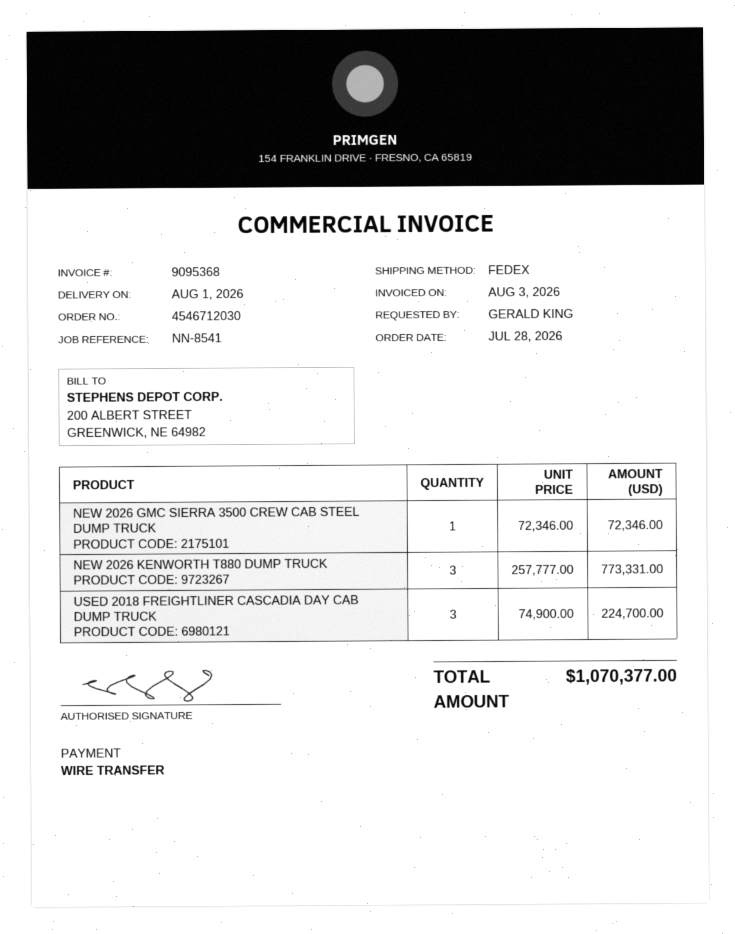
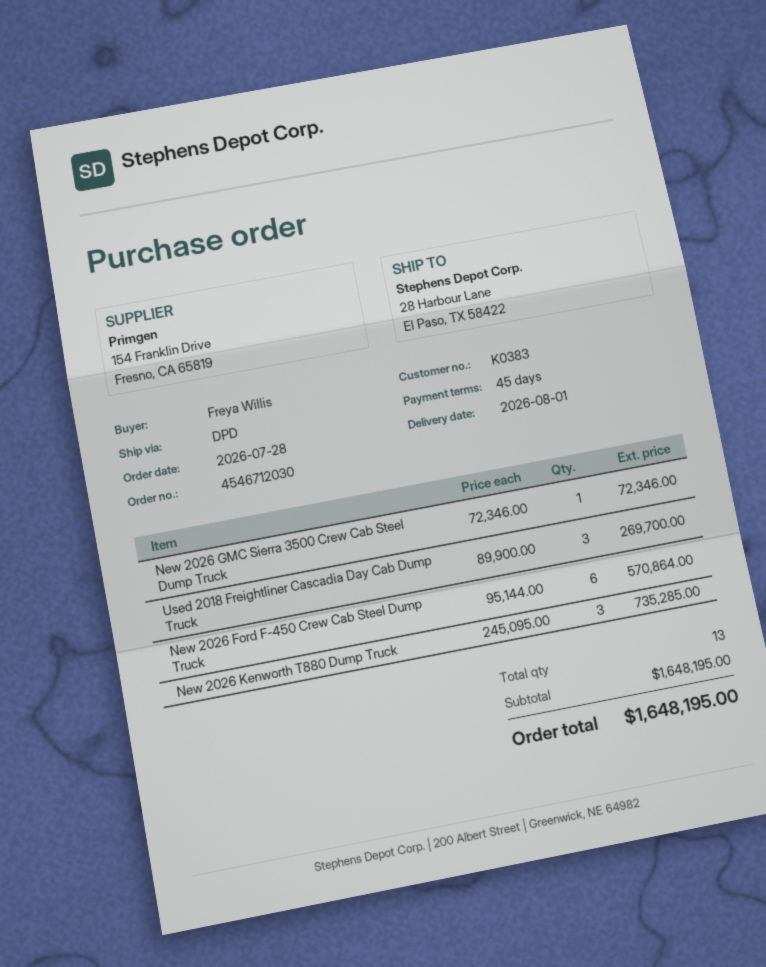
ordered by: GERALD KING -> Freya Willis
shipping method: FedEx -> DPD
NEW 2026 KENWORTH T880 DUMP TRUCK: 3 x 257777.00 = 773331.00 -> 3 x 245095.00 = 735285.00
USED 2018 FREIGHTLINER CASCADIA DAY CAB DUMP TRUCK: 3 x 74900.00 = 224700.00 -> 3 x 89900.00 = 269700.00
New 2026 Ford F-450 Crew Cab Steel Dump Truck: none -> 6 x 95144.00 = 570864.00
total: 1070377.00 -> 1648195.00

